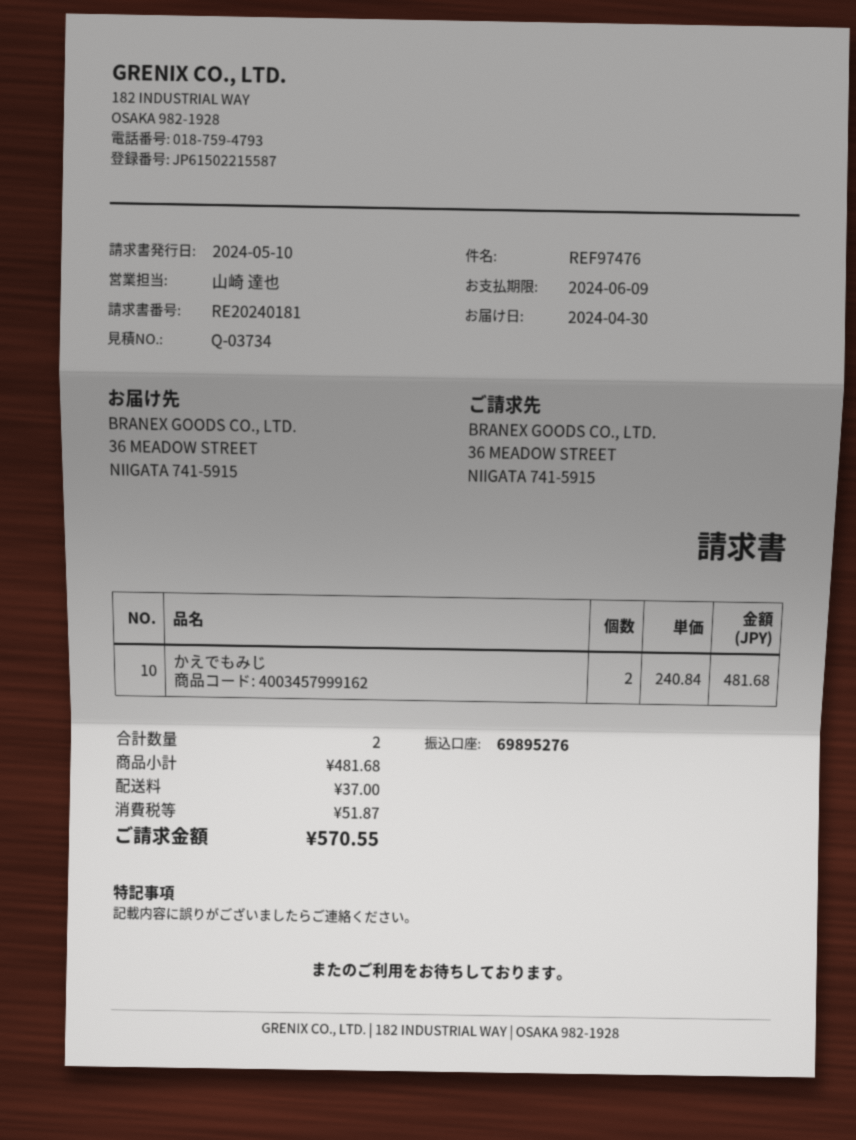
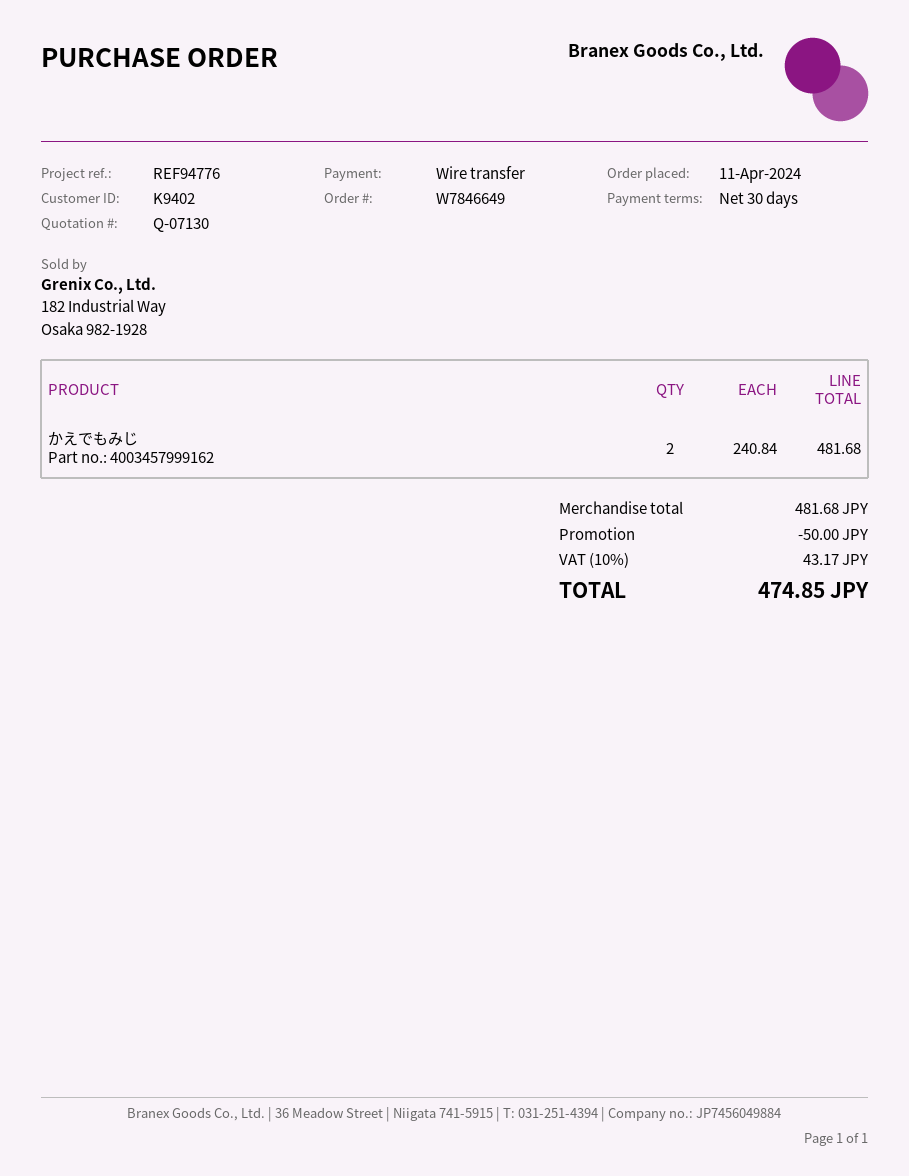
quote number: Q-03734 -> Q-07130
reference: REF97476 -> REF94776
discount: none -> 50.00
shipping: 37.00 -> none
tax: 51.87 -> 43.17
total: 570.55 -> 474.85

